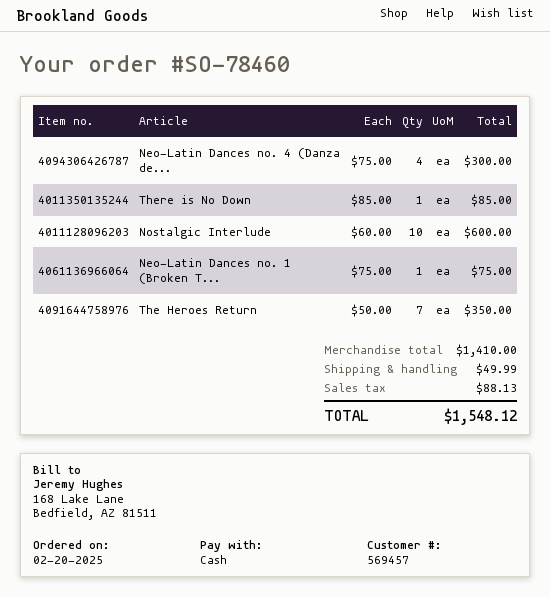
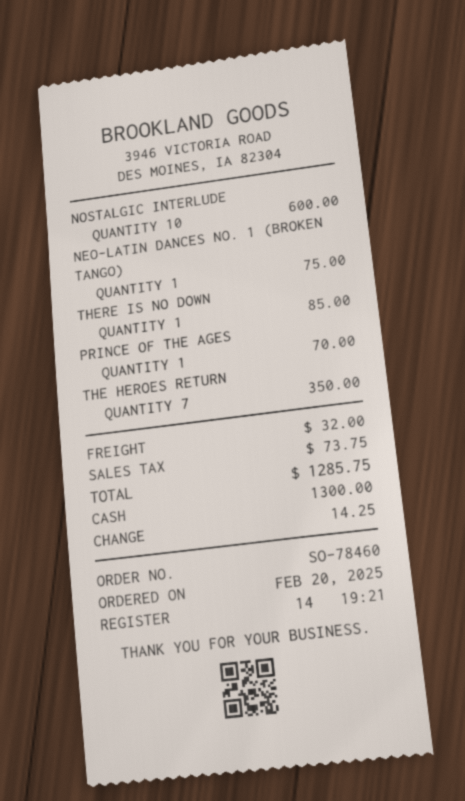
Neo-Latin Dances no. 4 (Danza de...: 4 for 300.00 -> none
PRINCE OF THE AGES: none -> 1 for 70.00
shipping: 49.99 -> 32.00
tax: 88.13 -> 73.75
total: 1548.12 -> 1285.75

